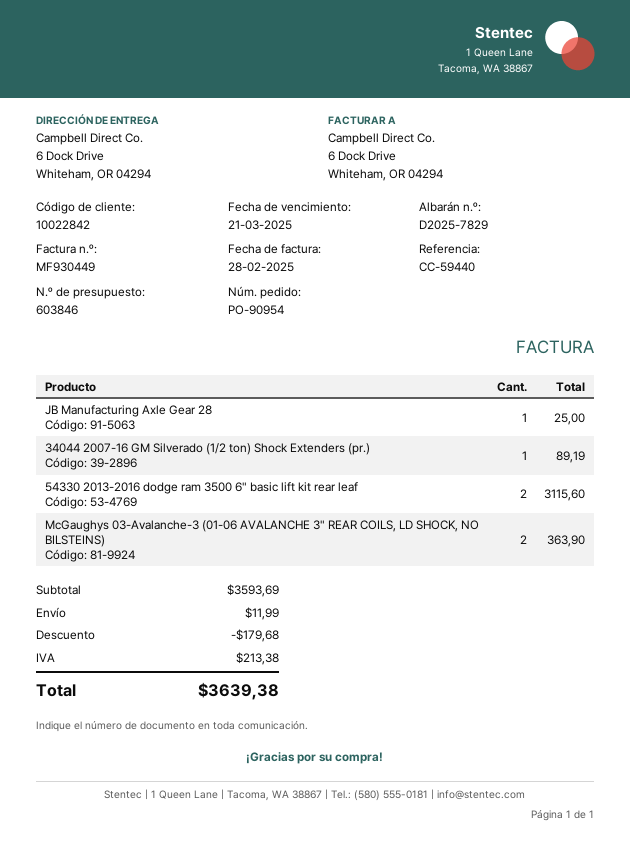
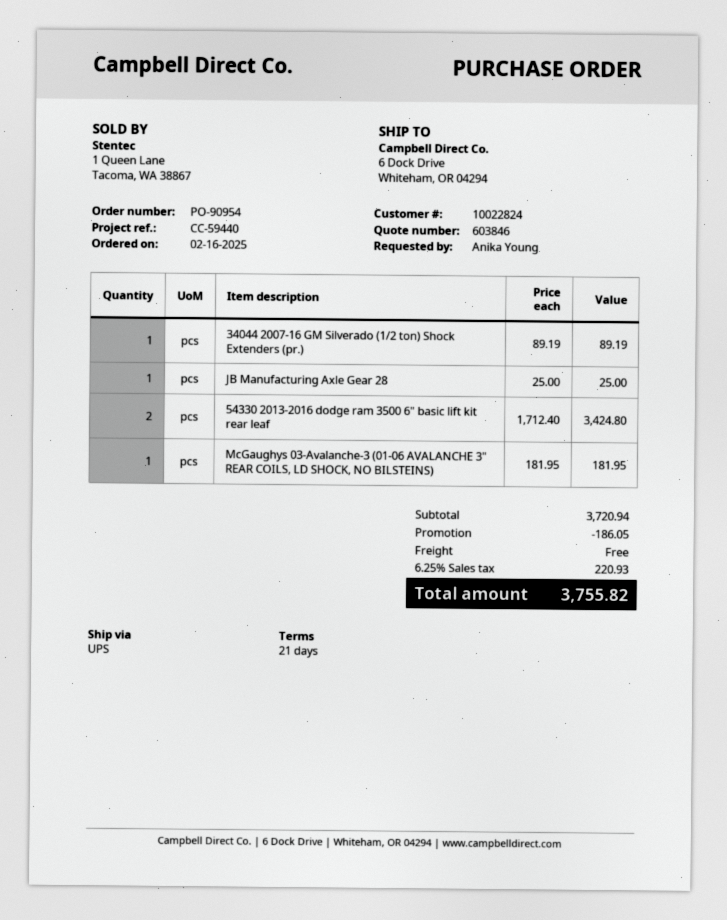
customer number: 10022842 -> 10022824
54330 2013-2016 dodge ram 3500 6" basic lift kit rear leaf: 2 for 3115.60 -> 2 for 3424.80
McGaughys 03-Avalanche-3 (01-06 AVALANCHE 3" REAR COILS, LD SHOCK, NO BILSTEINS): 2 for 363.90 -> 1 for 181.95
subtotal: 3593.69 -> 3720.94
discount: 179.68 -> 186.05
shipping: 11.99 -> 0.00
tax: 213.38 -> 220.93
total: 3639.38 -> 3755.82

